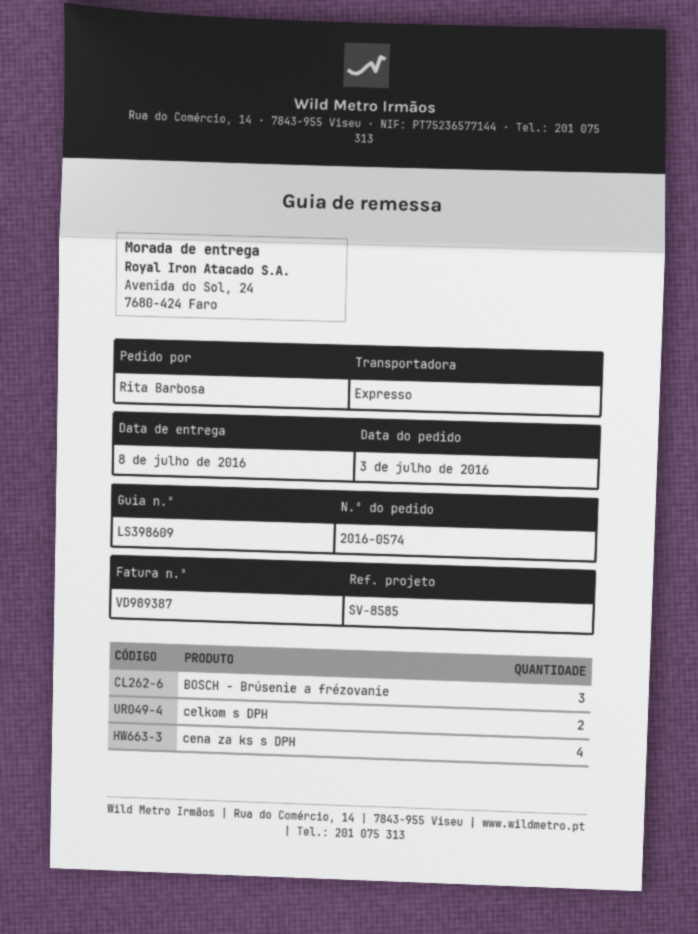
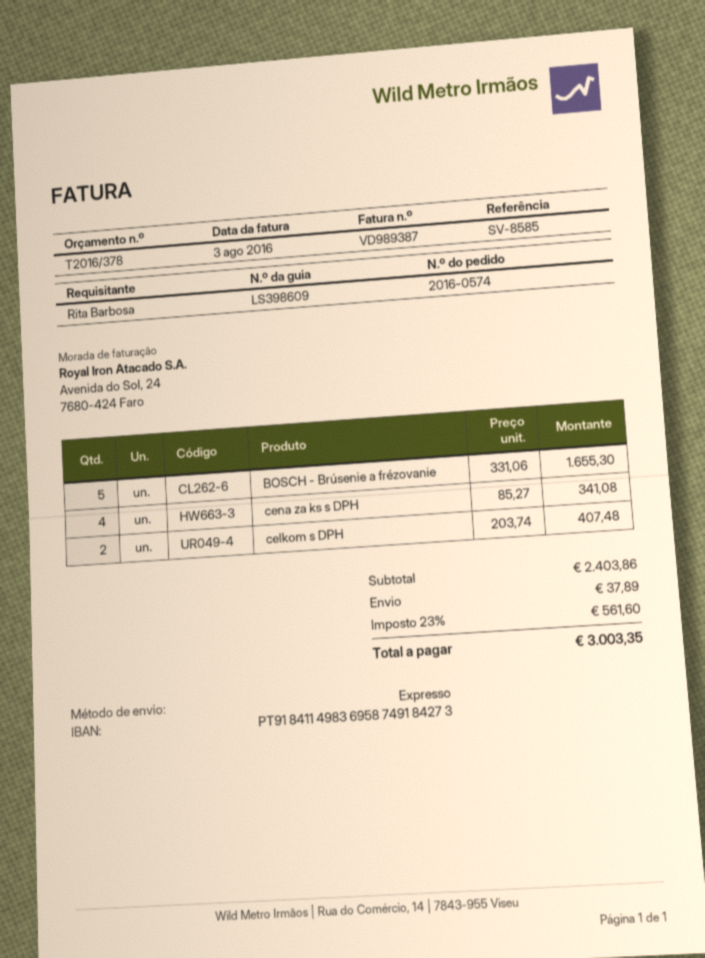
BOSCH - Brúsenie a frézovanie: 3 -> 5

